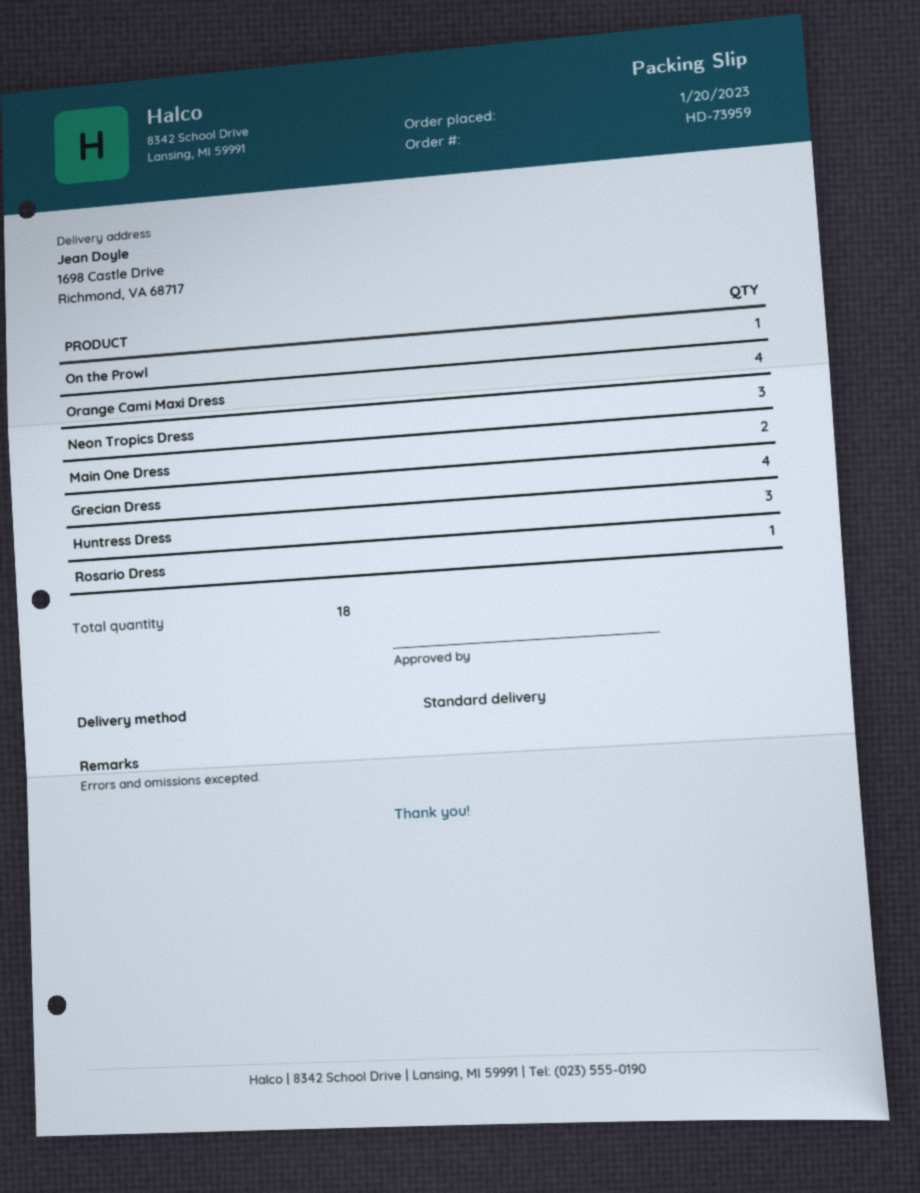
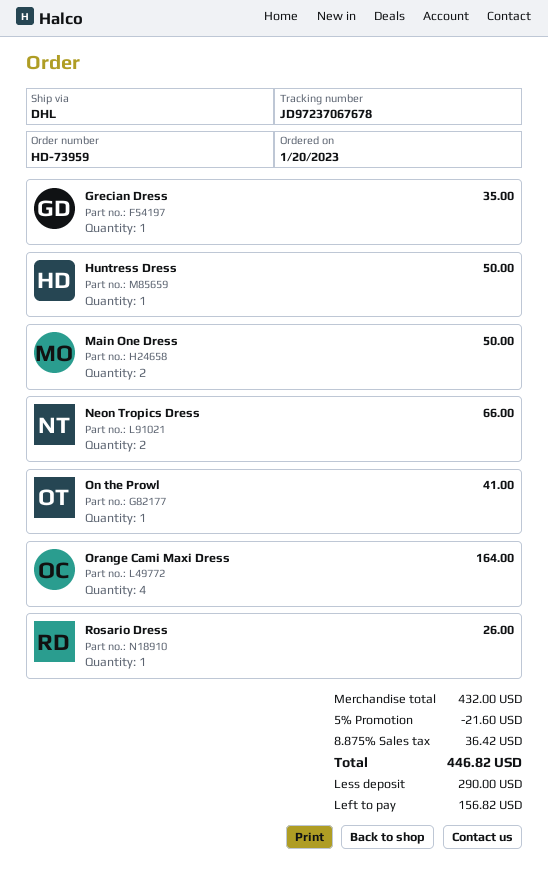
shipping method: standard -> DHL
Neon Tropics Dress: 3 -> 2
Grecian Dress: 4 -> 1
Huntress Dress: 3 -> 1

